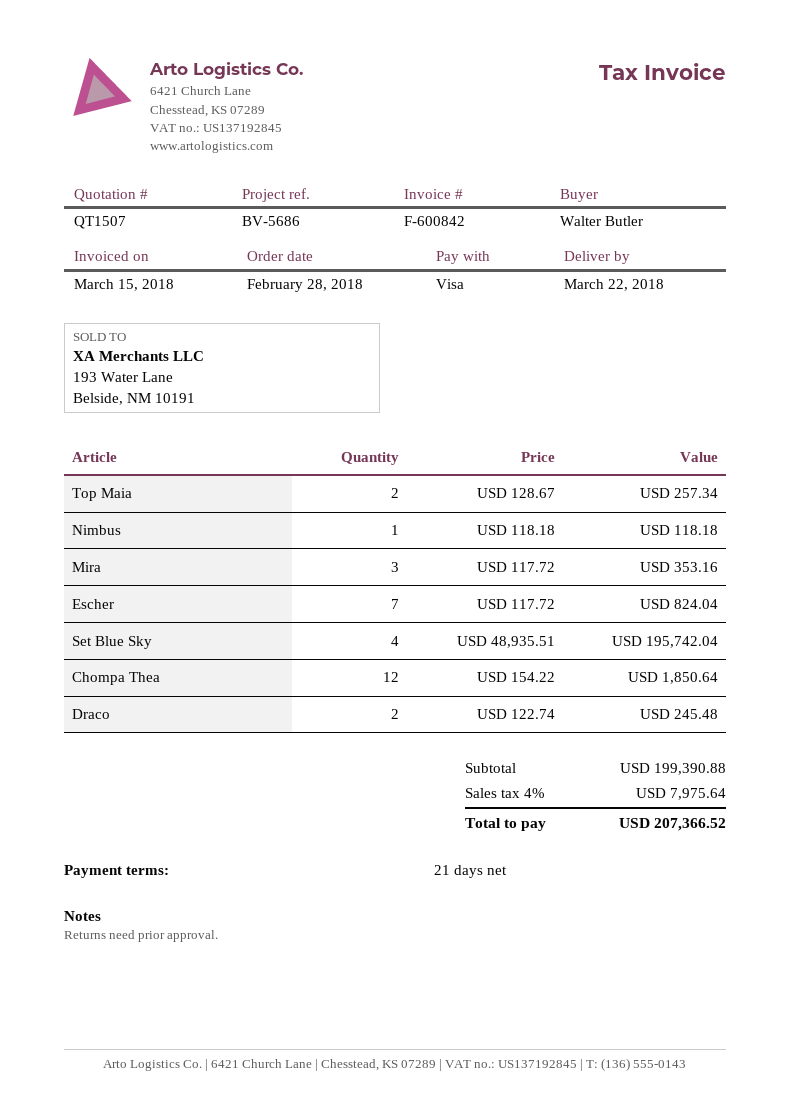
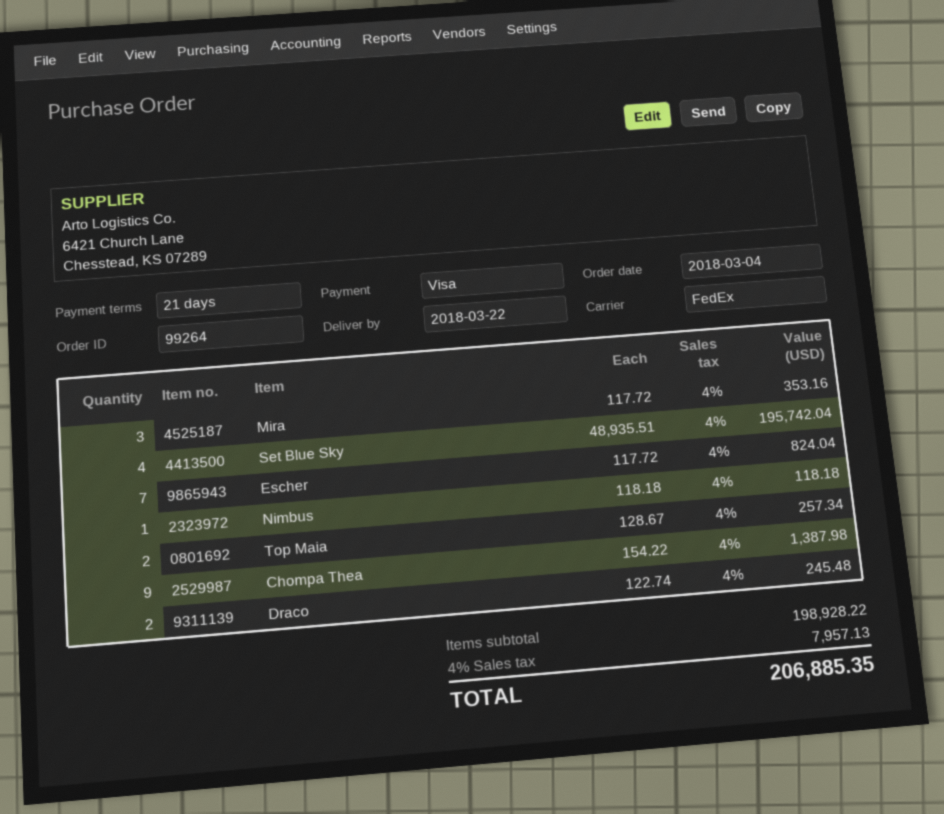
order date: 2018-02-28 -> 2018-03-04
Chompa Thea: 12 x 154.22 = 1850.64 -> 9 x 154.22 = 1387.98
subtotal: 199390.88 -> 198928.22
tax: 4% = 7975.64 -> 4% = 7957.13
total: 207366.52 -> 206885.35

